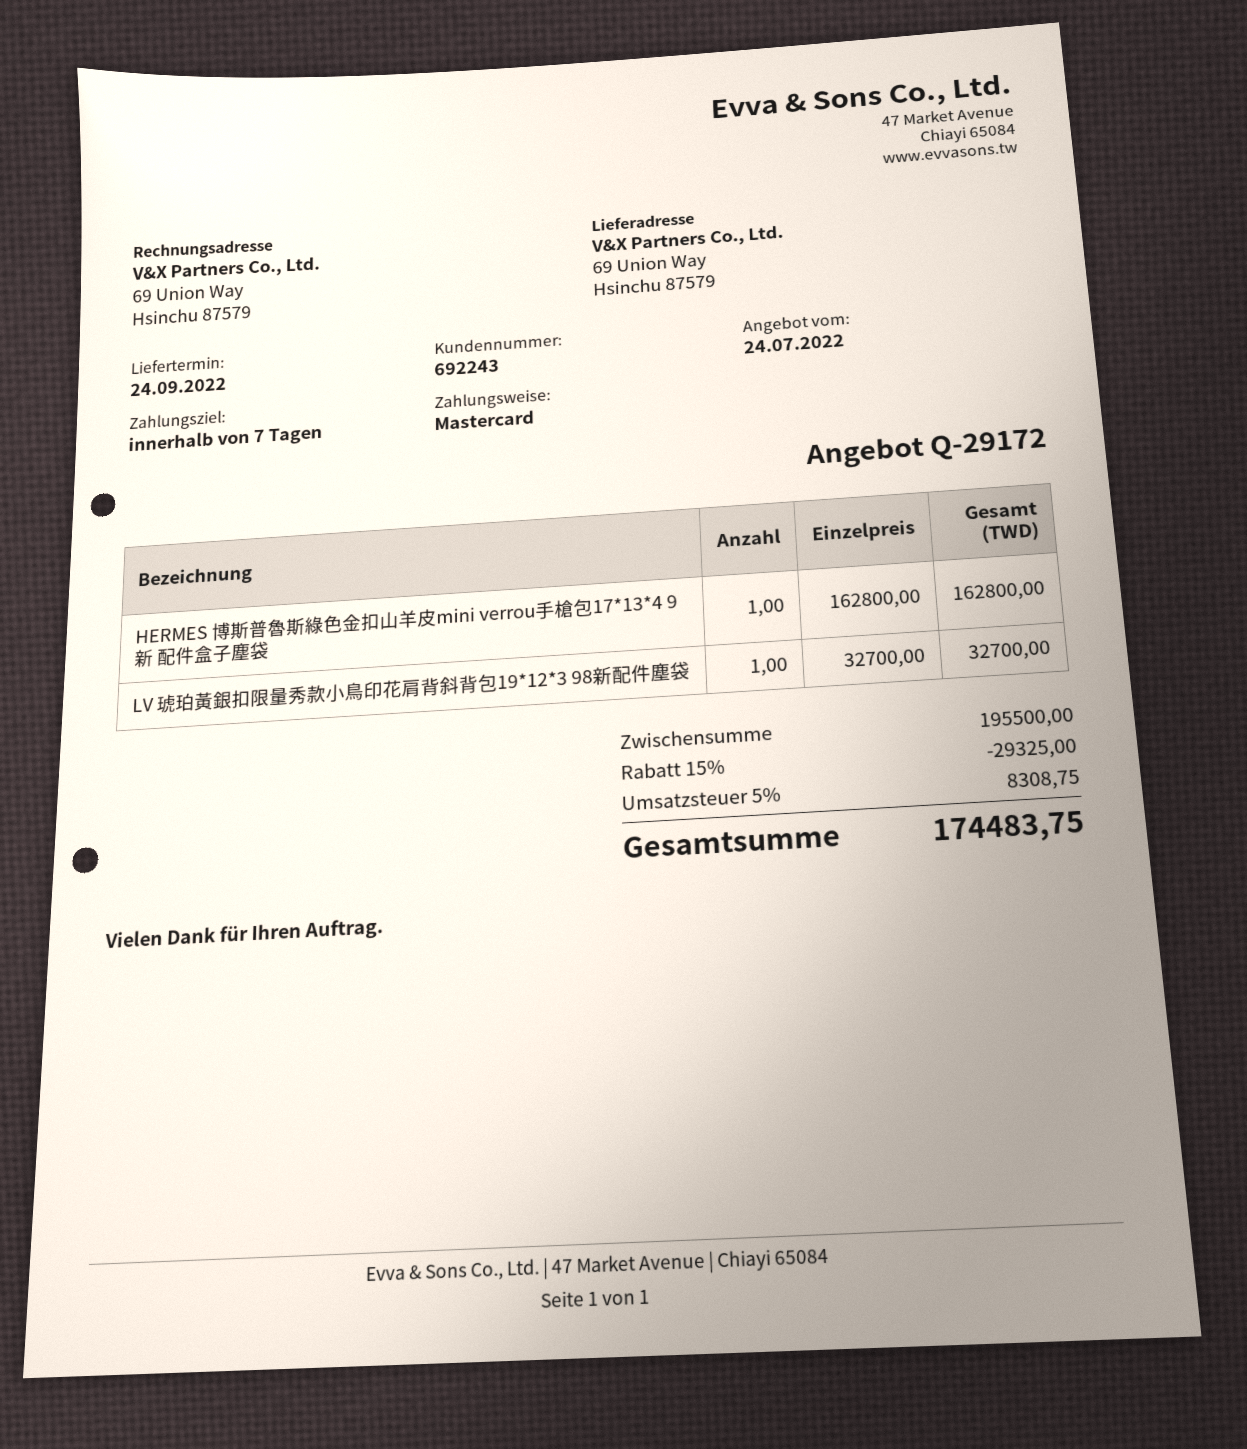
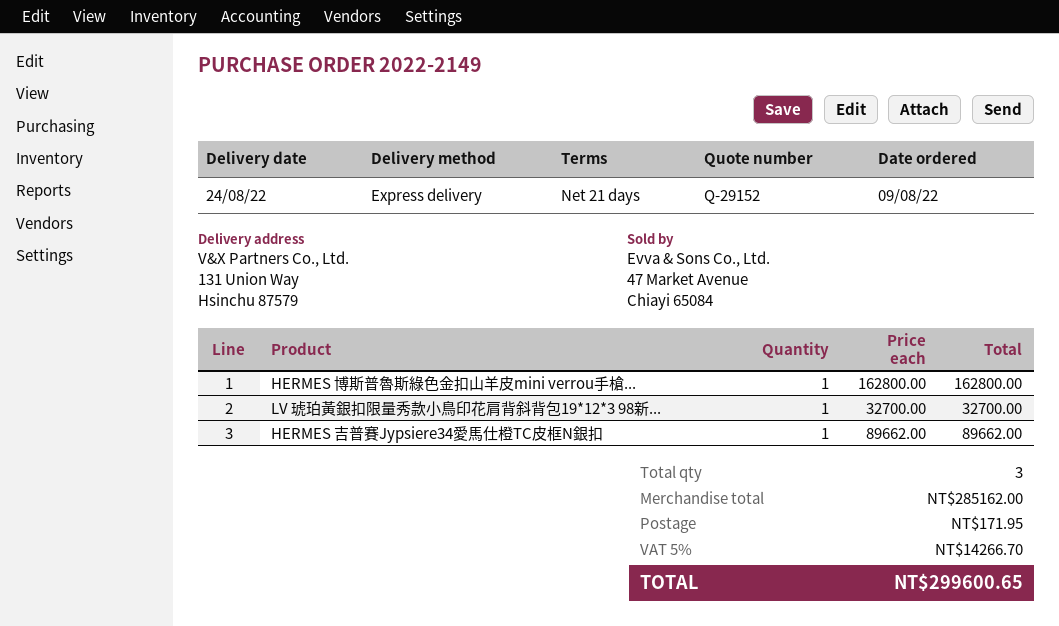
quote number: Q-29172 -> Q-29152
delivery date: 2022-09-24 -> 2022-08-24
payment terms: 7 days -> 21 days
ship to: 69 Union Way, Hsinchu 87579 -> 131 Union Way, Hsinchu 87579
HERMES 吉普賽Jypsiere34愛馬仕橙TC皮框N銀扣: none -> 1 x 89662.00 = 89662.00
subtotal: 195500.00 -> 285162.00
discount: 15% = 29325.00 -> none
shipping: none -> 171.95
tax: 5% = 8308.75 -> 5% = 14266.70
total: 174483.75 -> 299600.65

